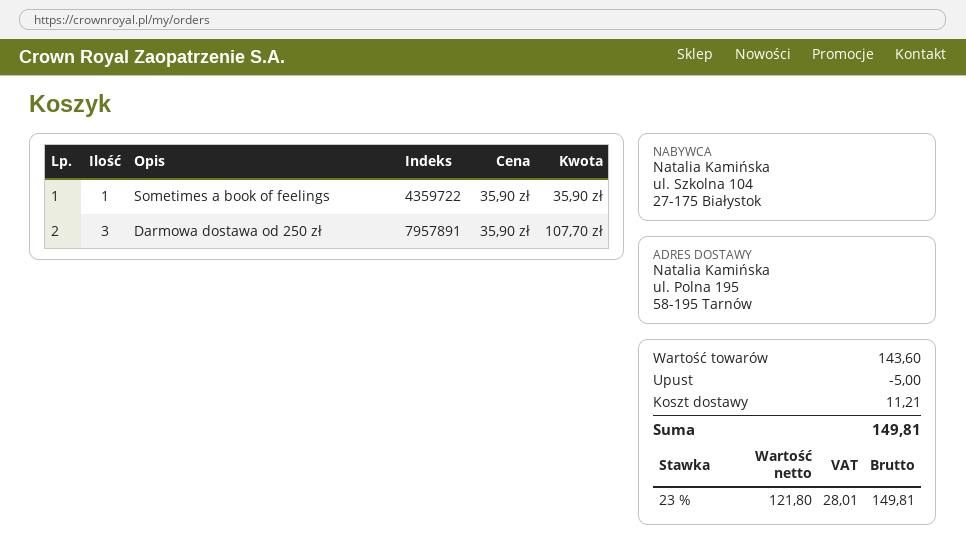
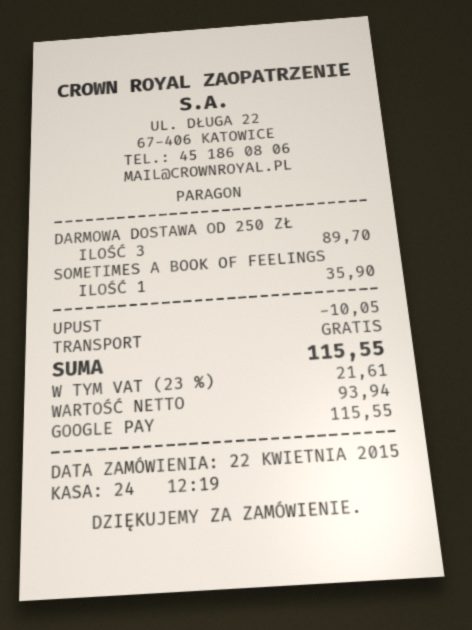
Darmowa dostawa od 250 zł: 3 for 107.70 -> 3 for 89.70
discount: 5.00 -> 10.05
shipping: 11.21 -> 0.00
net: 121.80 -> 93.94
tax: 23% = 28.01 -> 23% = 21.61
total: 149.81 -> 115.55

